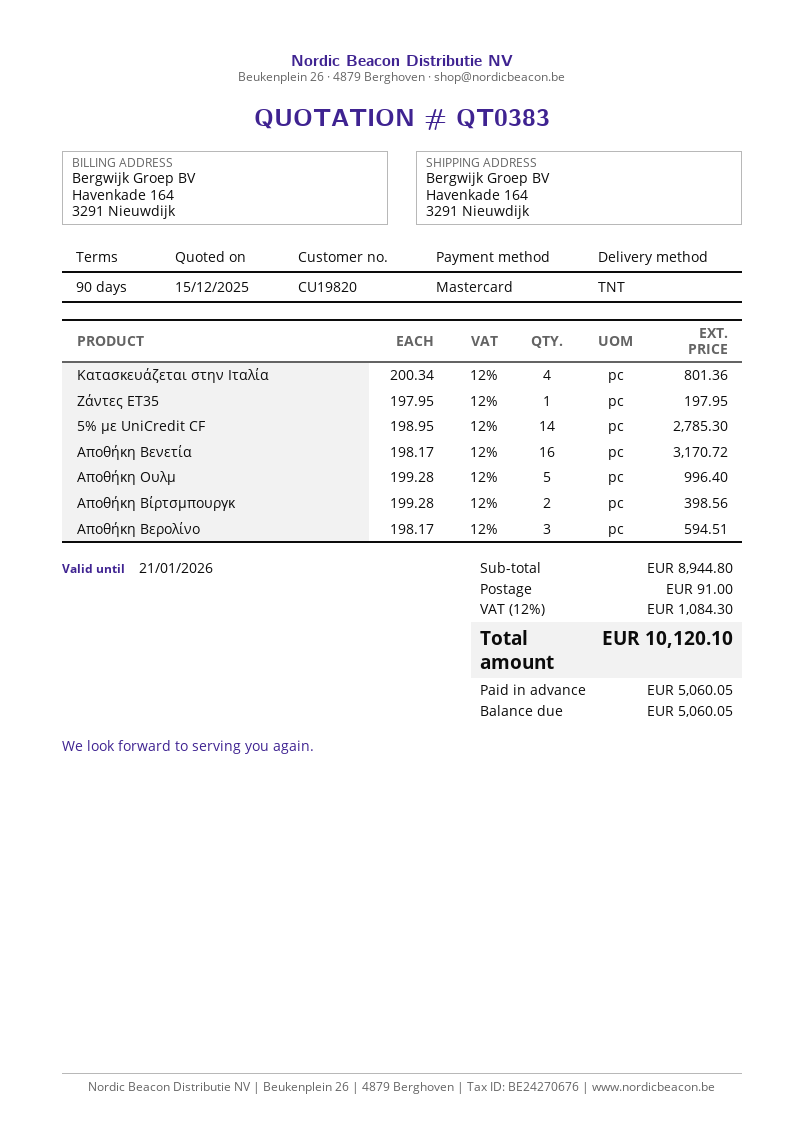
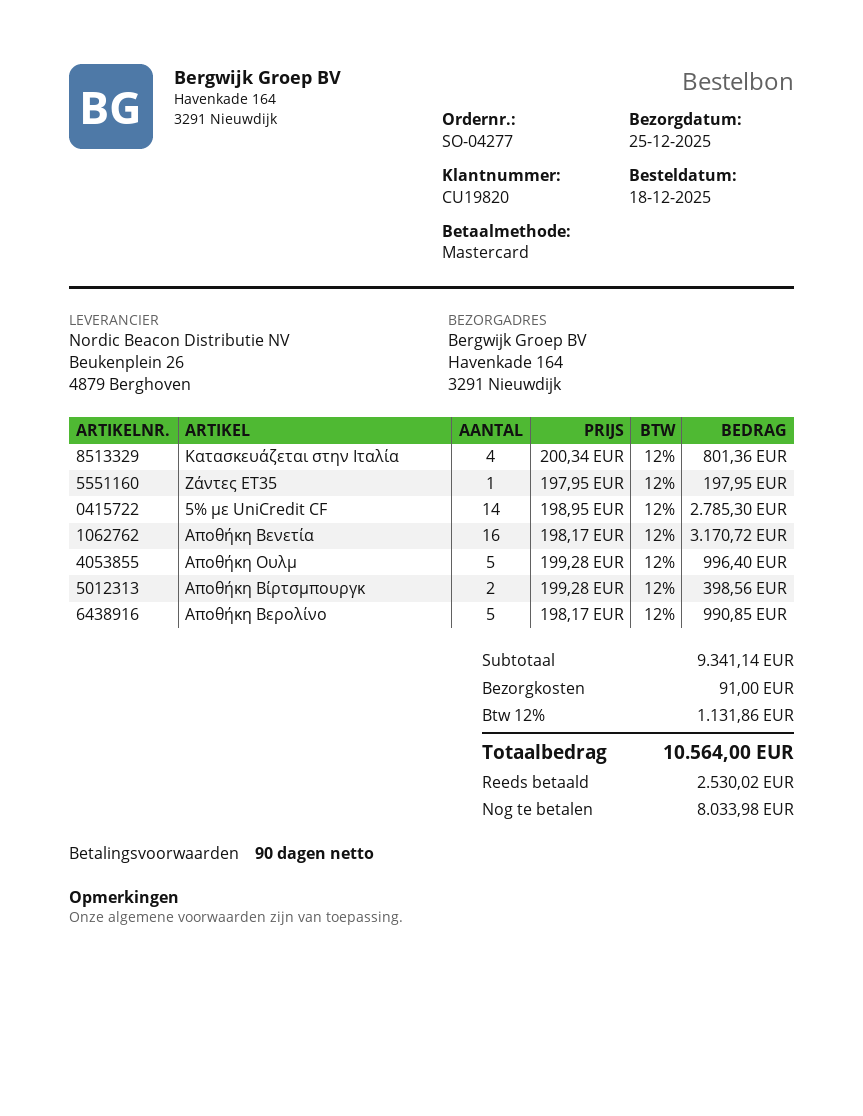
Αποθήκη Βερολίνο: 3 x 198.17 = 594.51 -> 5 x 198.17 = 990.85
subtotal: 8944.80 -> 9341.14
tax: 12% = 1084.30 -> 12% = 1131.86
total: 10120.10 -> 10564.00
deposit: 5060.05 -> 2530.02
balance: 5060.05 -> 8033.98

